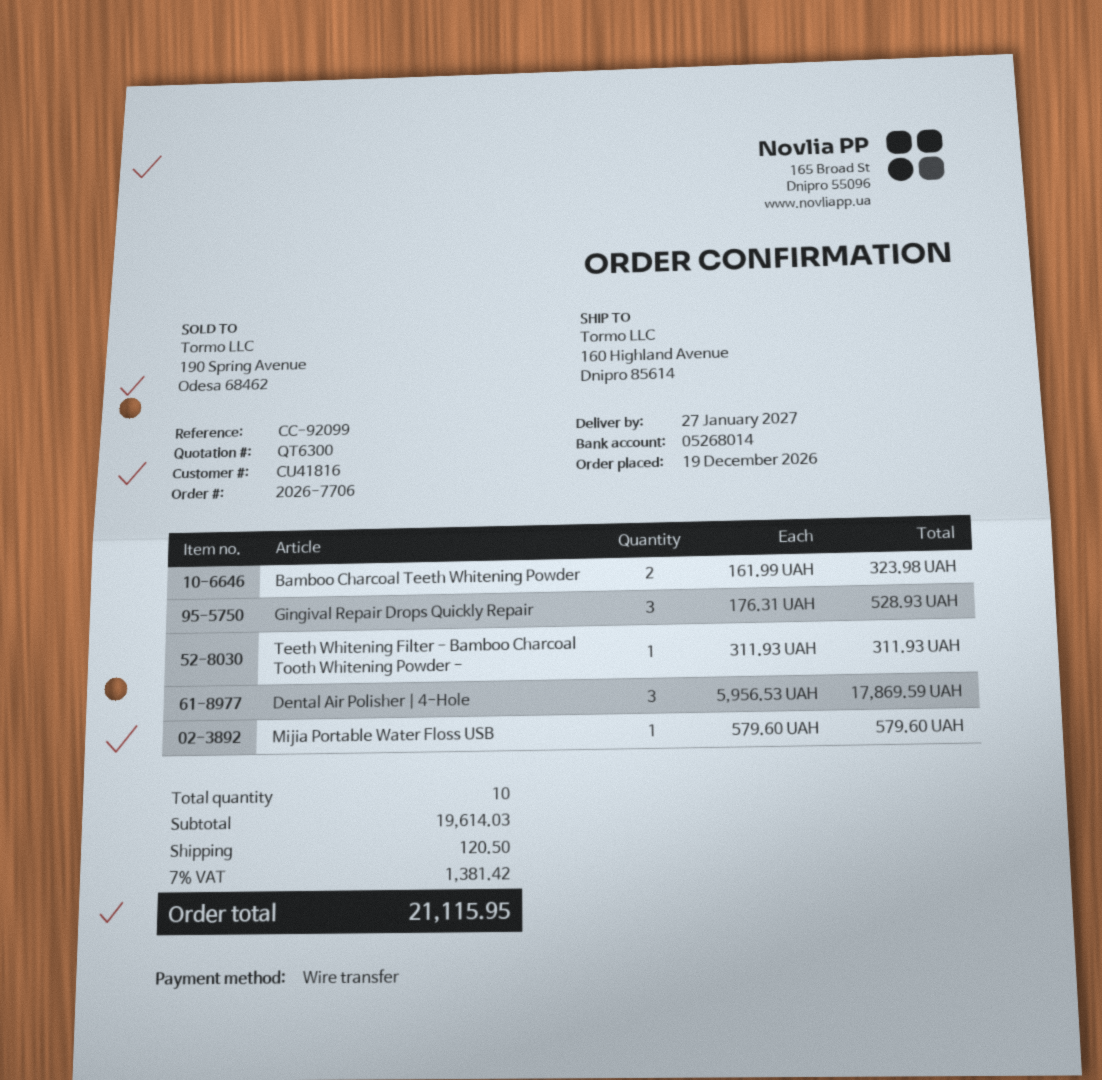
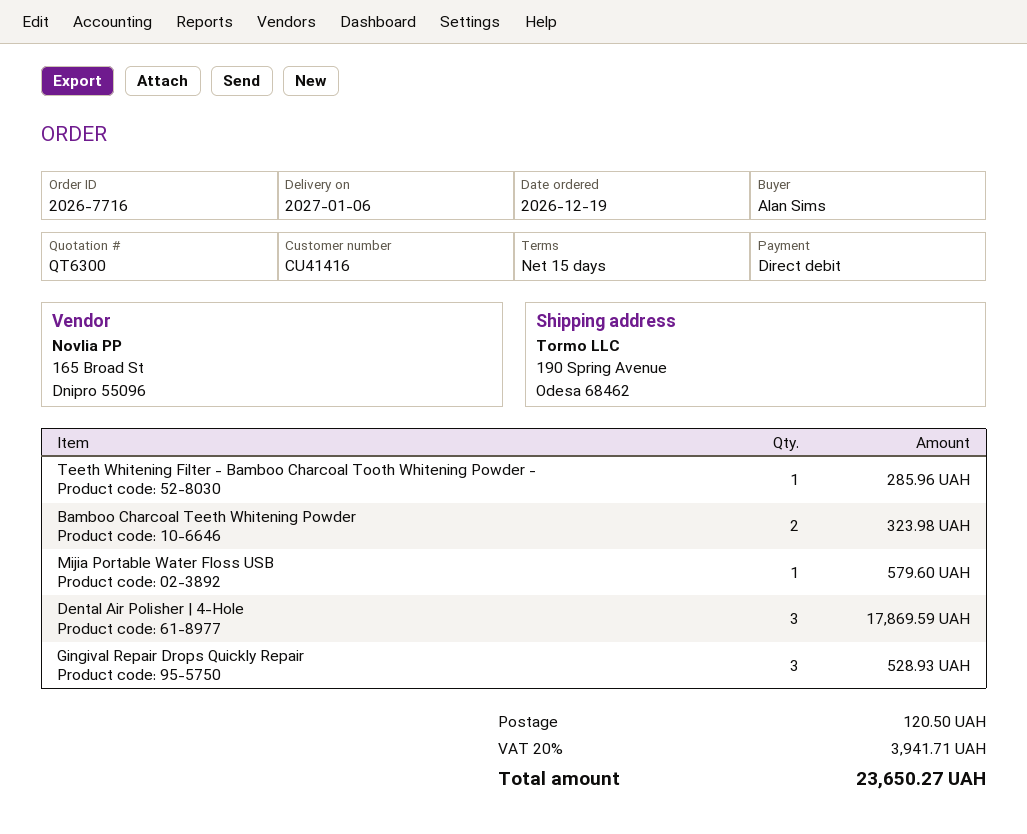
order number: 2026-7706 -> 2026-7716
delivery date: 2027-01-27 -> 2027-01-06
customer number: CU41816 -> CU41416
payment method: bank transfer -> direct debit
ship to: 160 Highland Avenue, Dnipro 85614 -> 190 Spring Avenue, Odesa 68462
Teeth Whitening Filter - Bamboo Charcoal Tooth Whitening Powder -: 1 for 311.93 -> 1 for 285.96
tax: 7% = 1381.42 -> 20% = 3941.71
total: 21115.95 -> 23650.27

